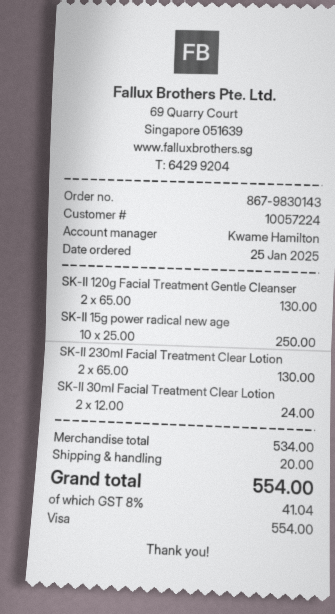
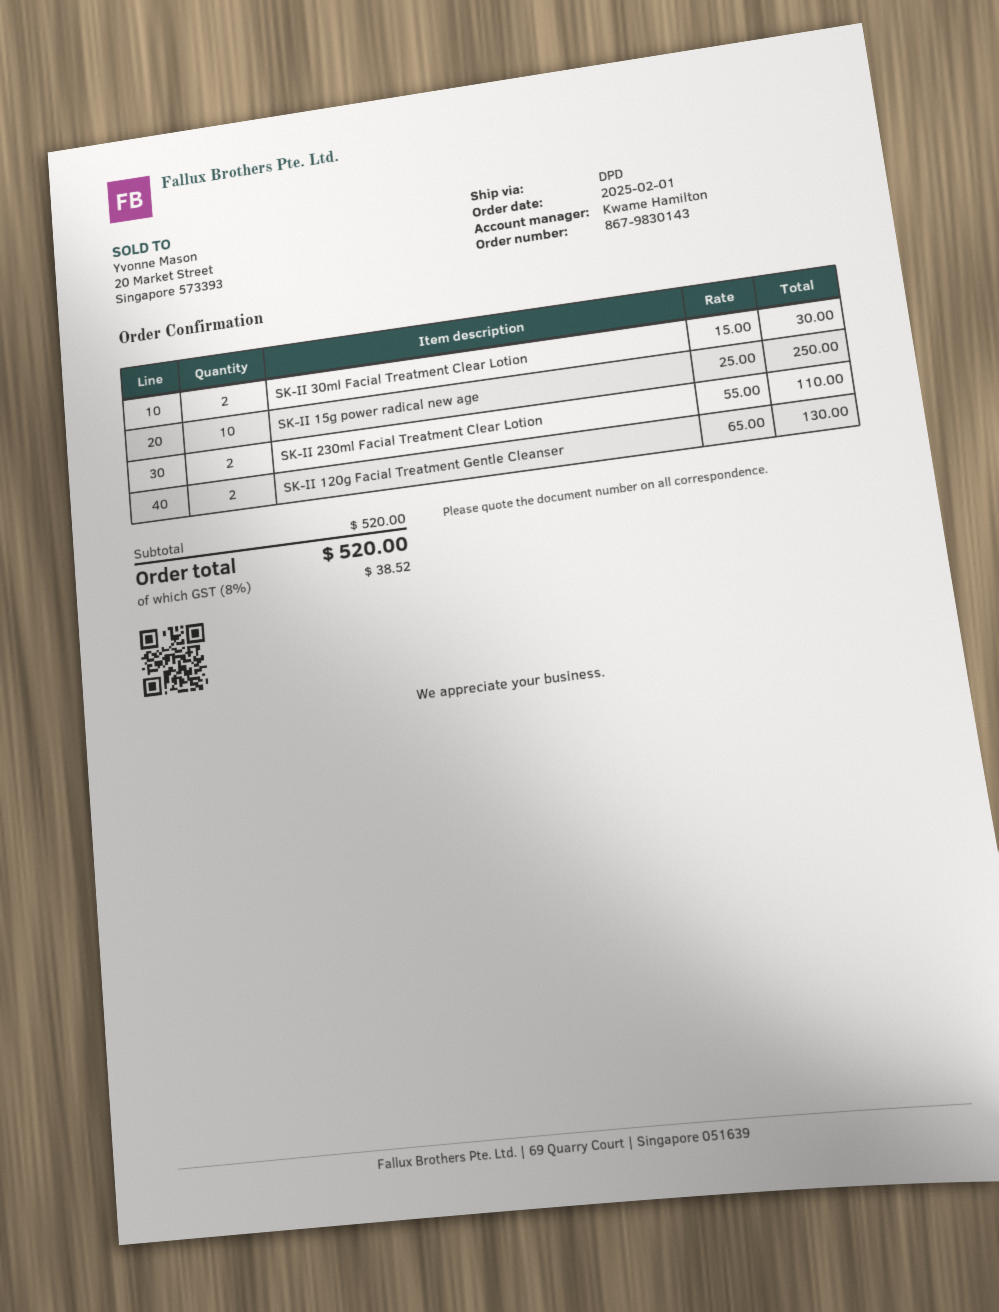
order date: 2025-01-25 -> 2025-02-01
SK-II 230ml Facial Treatment Clear Lotion: 2 x 65.00 = 130.00 -> 2 x 55.00 = 110.00
SK-II 30ml Facial Treatment Clear Lotion: 2 x 12.00 = 24.00 -> 2 x 15.00 = 30.00
subtotal: 534.00 -> 520.00
shipping: 20.00 -> none
tax: 8% = 41.04 -> 8% = 38.52
total: 554.00 -> 520.00

